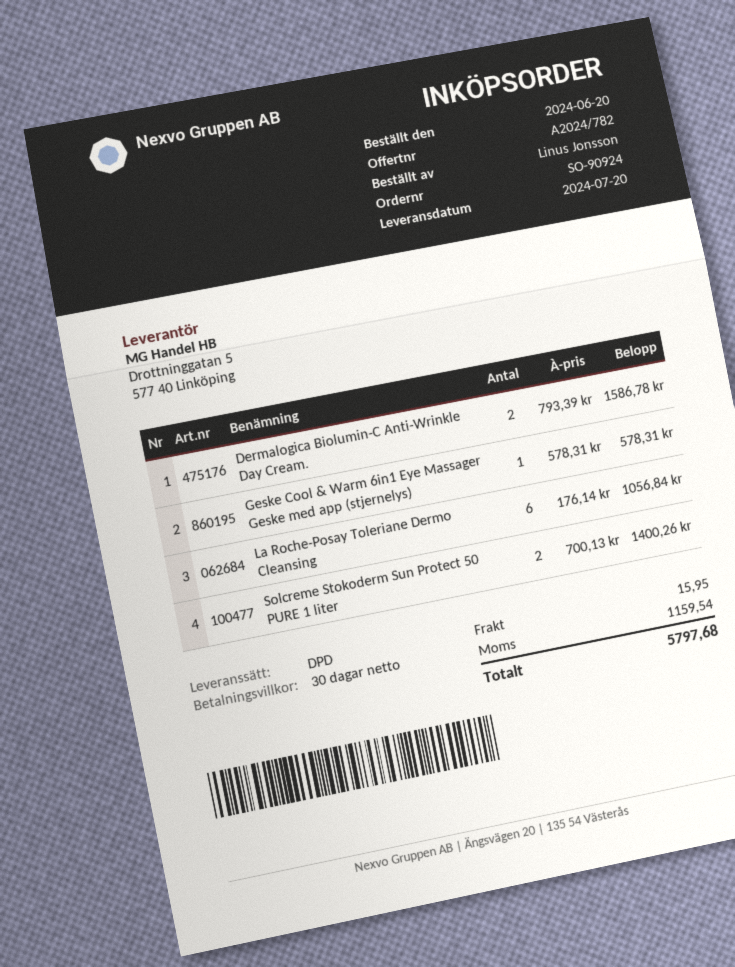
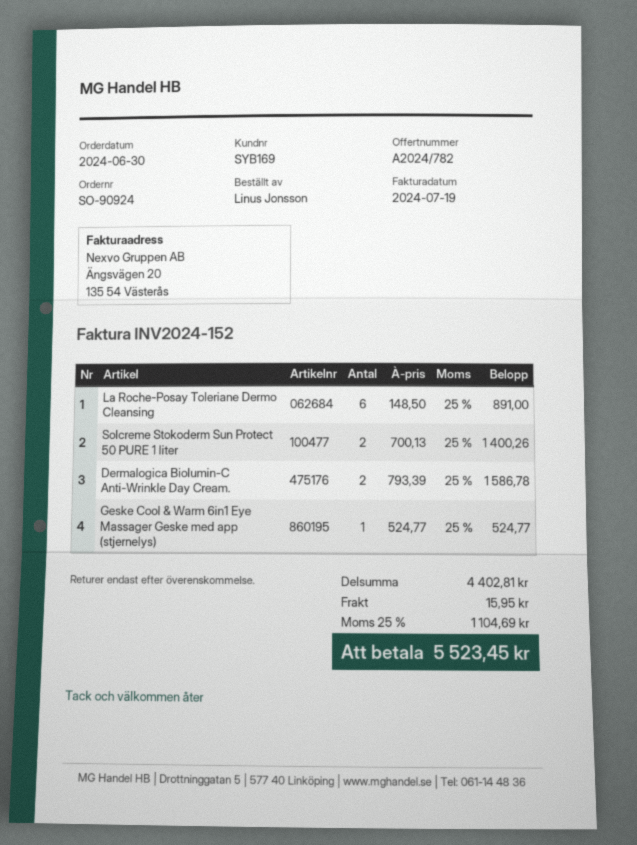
order date: 2024-06-20 -> 2024-06-30
Geske Cool & Warm 6in1 Eye Massager Geske med app (stjernelys): 1 x 578.31 = 578.31 -> 1 x 524.77 = 524.77
La Roche-Posay Toleriane Dermo Cleansing: 6 x 176.14 = 1056.84 -> 6 x 148.50 = 891.00
tax: 1159.54 -> 1104.69
total: 5797.68 -> 5523.45

